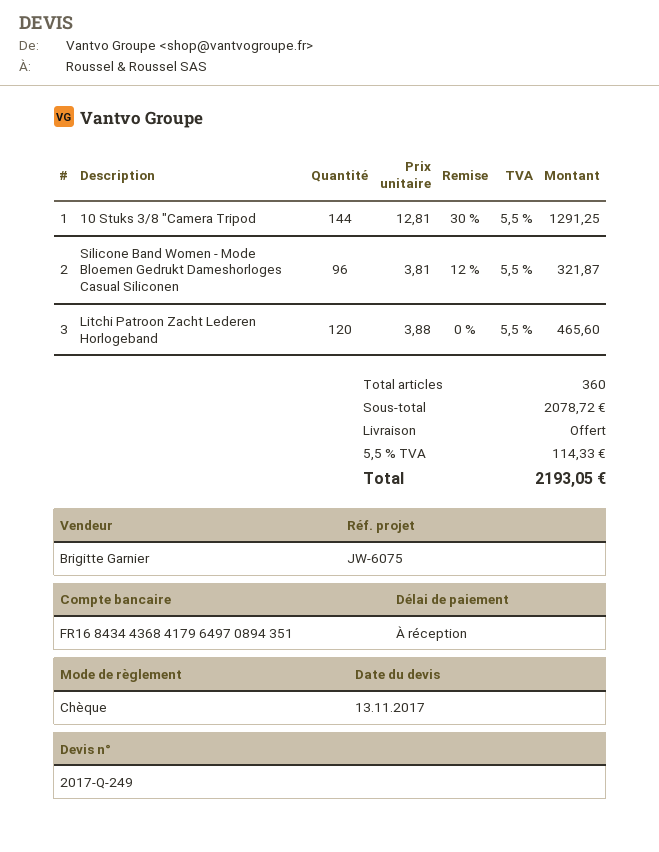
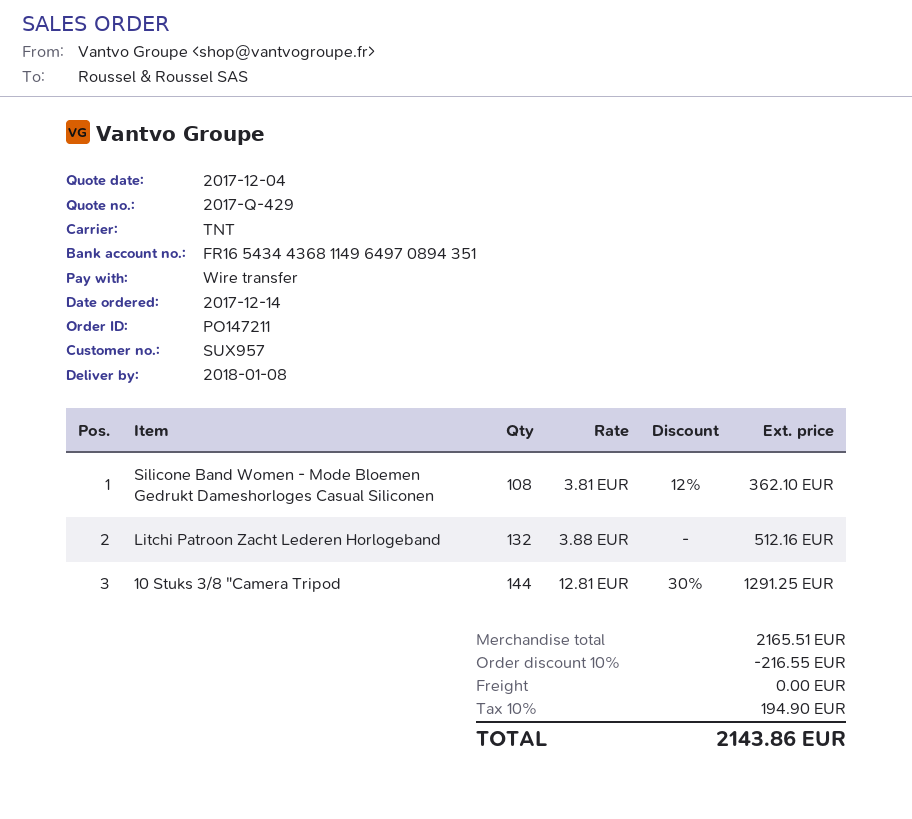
quote number: 2017-Q-249 -> 2017-Q-429
quote date: 2017-11-13 -> 2017-12-04
payment method: cheque -> bank transfer
bank account: FR1684344368417964970894351 -> FR1654344368114964970894351
Silicone Band Women - Mode Bloemen Gedrukt Dameshorloges Casual Siliconen: 96 x 3.81 - 12% = 321.87 -> 108 x 3.81 - 12% = 362.10
Litchi Patroon Zacht Lederen Horlogeband: 120 x 3.88 = 465.60 -> 132 x 3.88 = 512.16
subtotal: 2078.72 -> 2165.51
discount: none -> 10% = 216.55
tax: 5.5% = 114.33 -> 10% = 194.90
total: 2193.05 -> 2143.86

